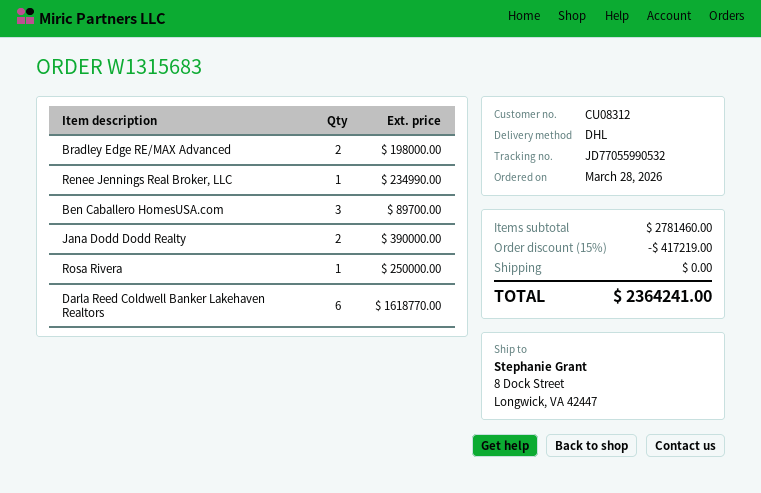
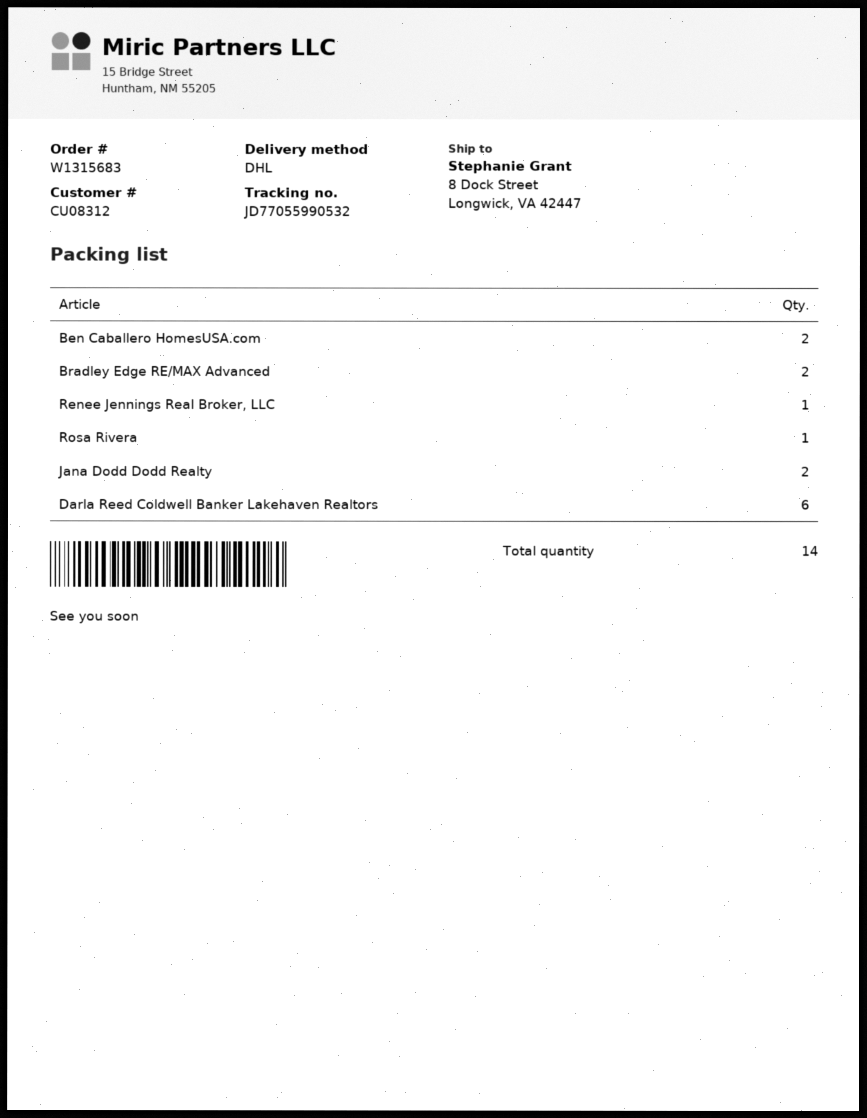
Ben Caballero HomesUSA.com: 3 -> 2

